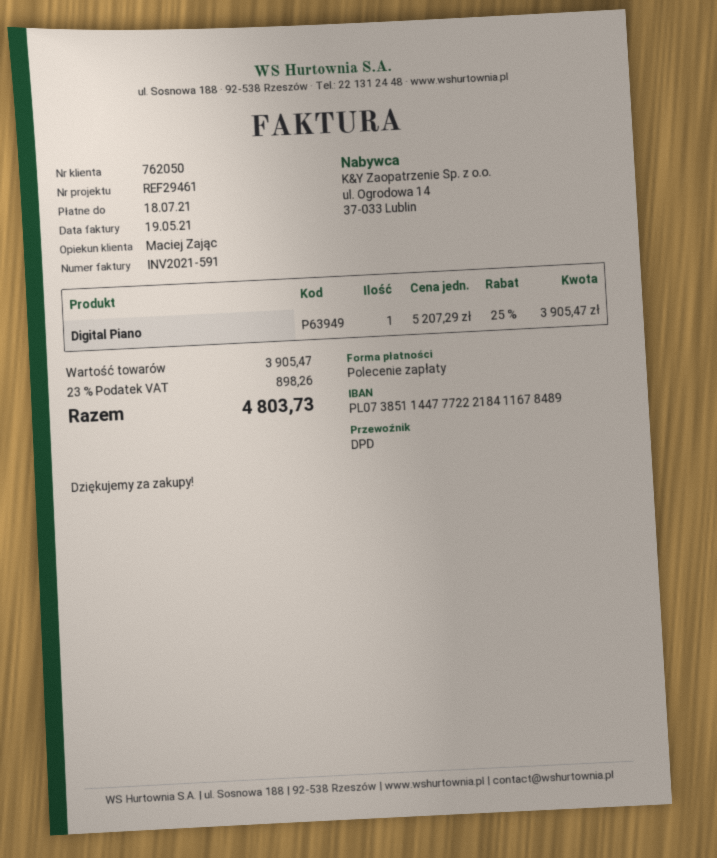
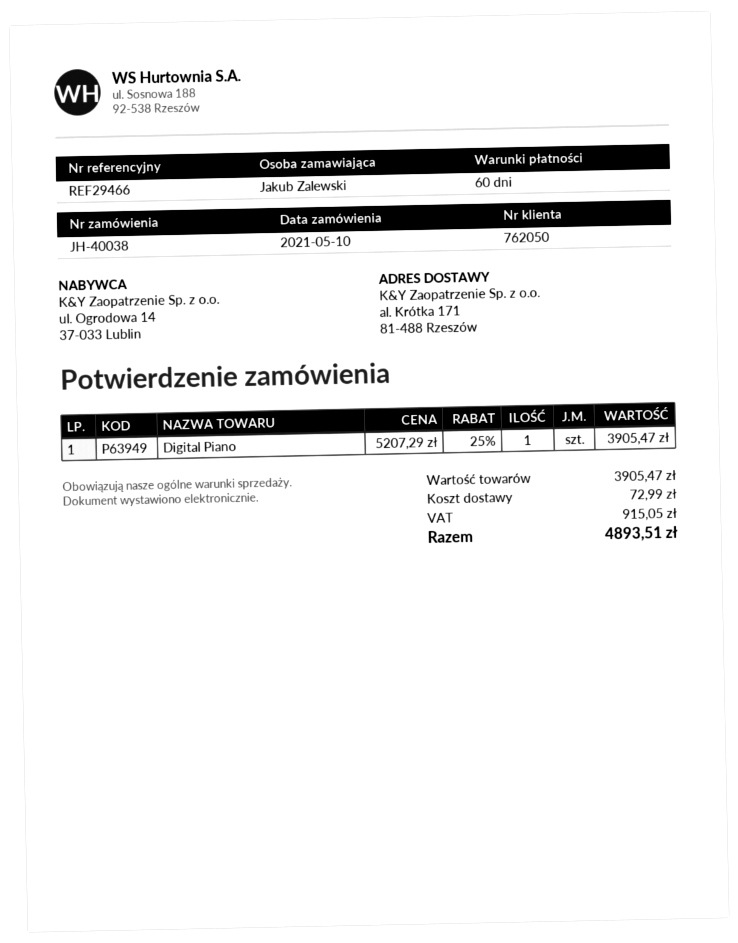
reference: REF29461 -> REF29466
shipping: none -> 72.99
tax: 898.26 -> 915.05
total: 4803.73 -> 4893.51

